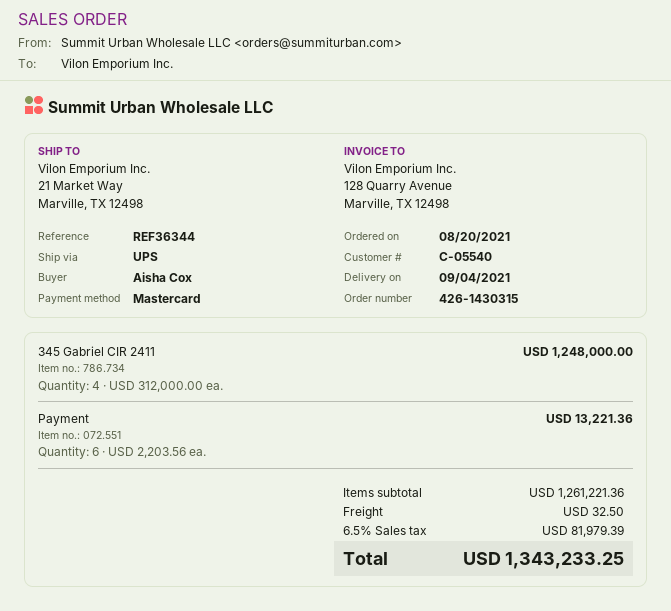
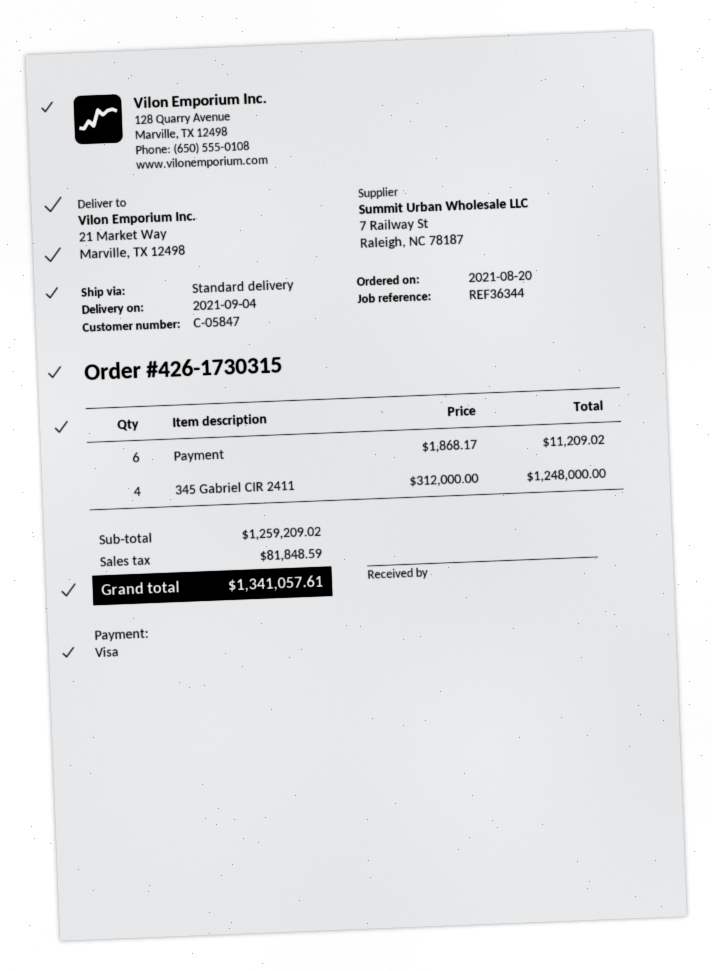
order number: 426-1430315 -> 426-1730315
customer number: C-05540 -> C-05847
payment method: Mastercard -> Visa
shipping method: UPS -> standard
Payment: 6 x 2203.56 = 13221.36 -> 6 x 1868.17 = 11209.02
subtotal: 1261221.36 -> 1259209.02
shipping: 32.50 -> none
tax: 81979.39 -> 81848.59
total: 1343233.25 -> 1341057.61

